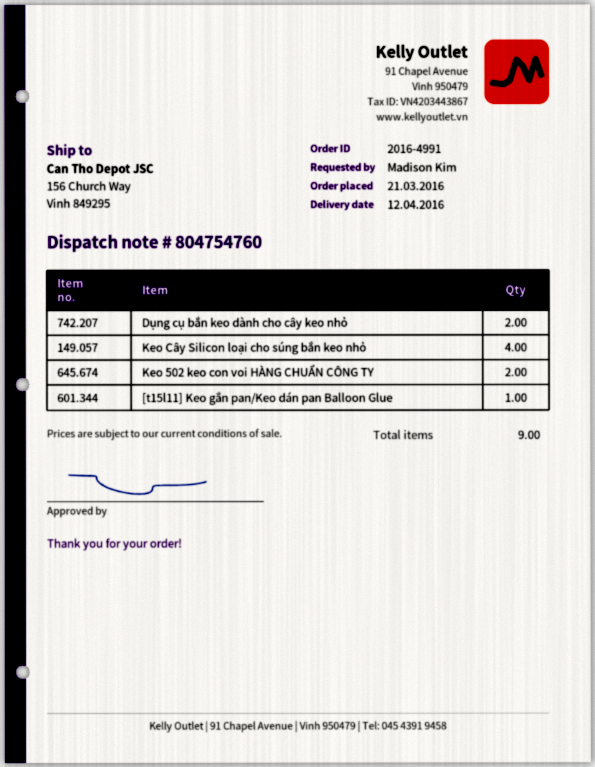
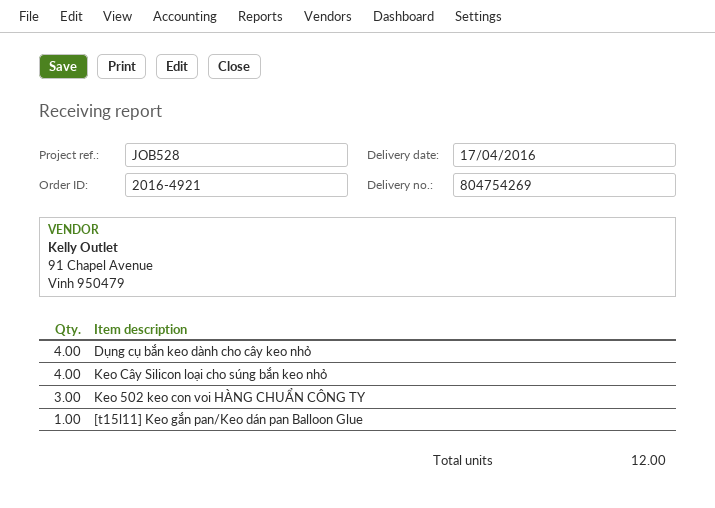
order number: 2016-4991 -> 2016-4921
delivery note number: 804754760 -> 804754269
delivery date: 2016-04-12 -> 2016-04-17
Dụng cụ bắn keo dành cho cây keo nhỏ: 2 -> 4
Keo 502 keo con voi HÀNG CHUẨN CÔNG TY: 2 -> 3
total quantity: 9 -> 12

